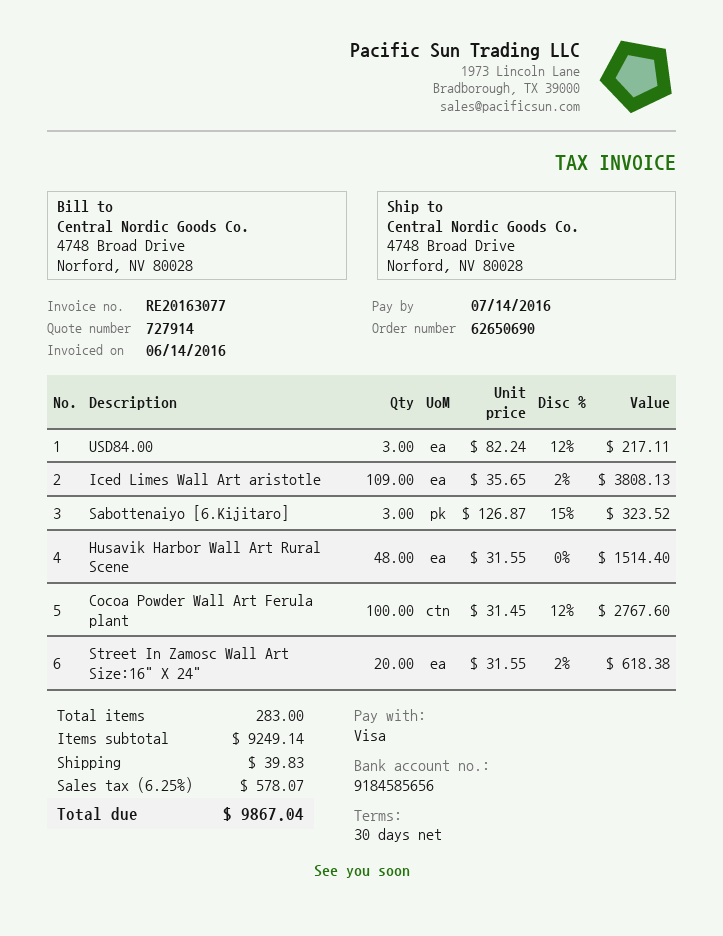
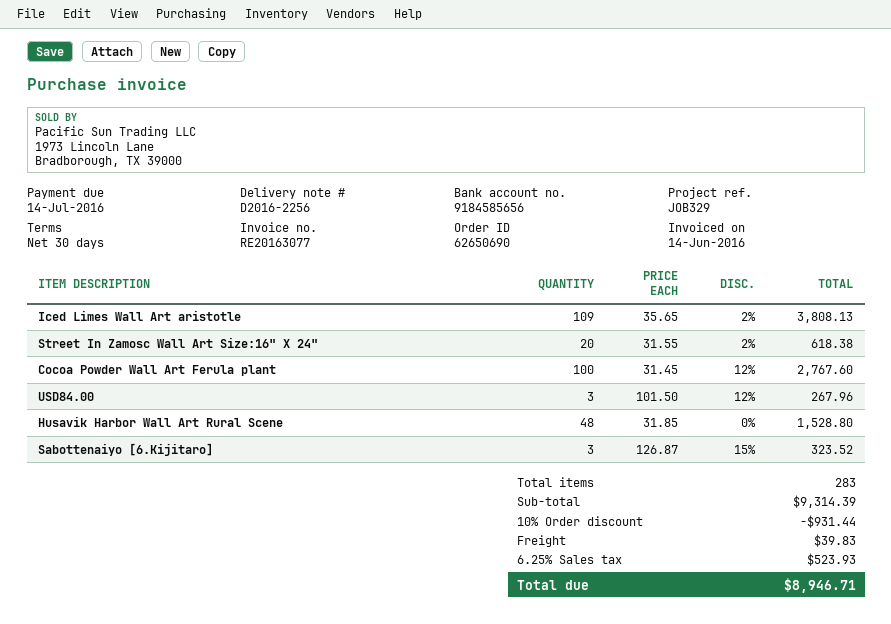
USD84.00: 3 x 82.24 - 12% = 217.11 -> 3 x 101.50 - 12% = 267.96
Husavik Harbor Wall Art Rural Scene: 48 x 31.55 = 1514.40 -> 48 x 31.85 = 1528.80
subtotal: 9249.14 -> 9314.39
discount: none -> 10% = 931.44
tax: 6.25% = 578.07 -> 6.25% = 523.93
total: 9867.04 -> 8946.71

